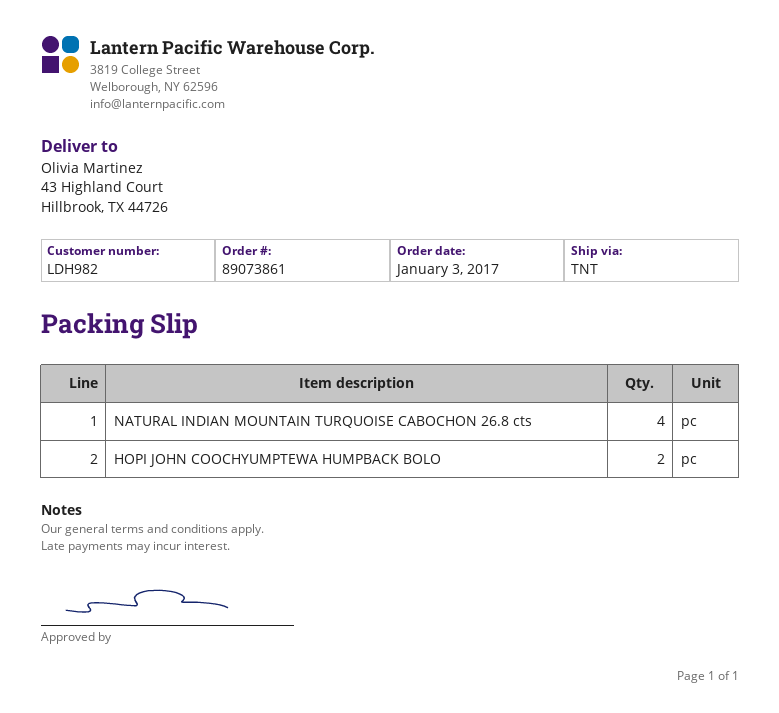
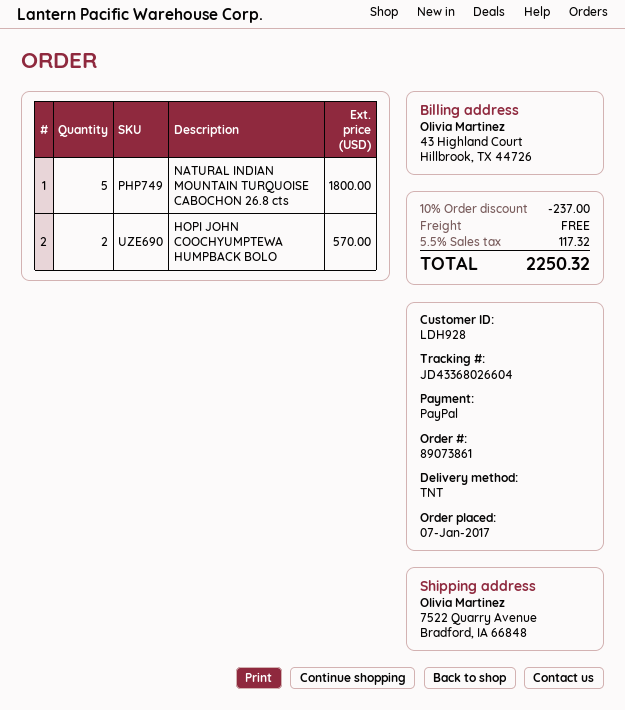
order date: 2017-01-03 -> 2017-01-07
customer number: LDH982 -> LDH928
ship to: 43 Highland Court, Hillbrook, TX 44726 -> 7522 Quarry Avenue, Bradford, IA 66848
NATURAL INDIAN MOUNTAIN TURQUOISE CABOCHON 26.8 cts: 4 -> 5

